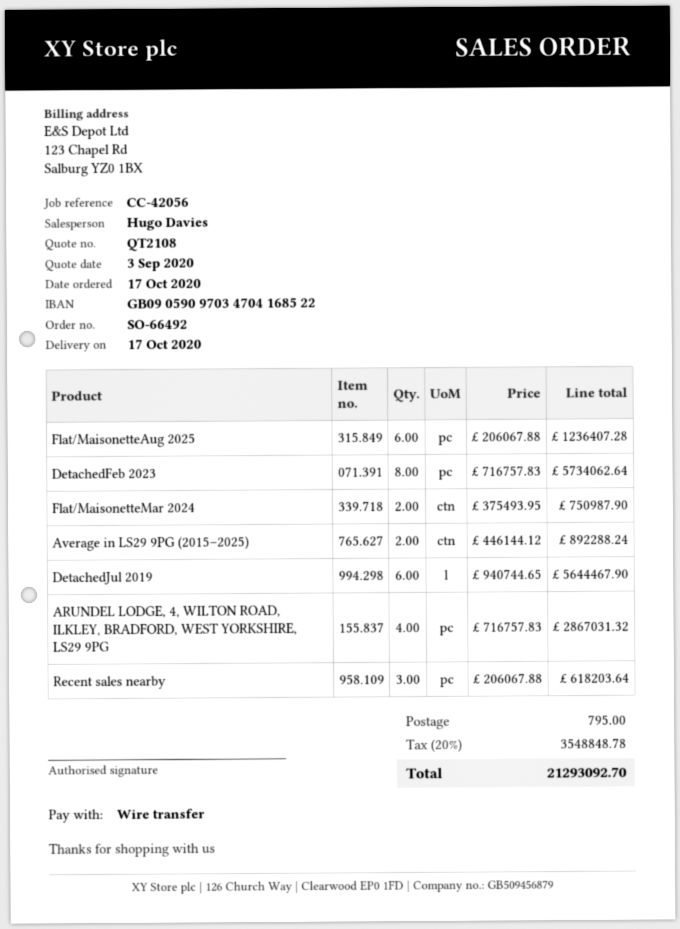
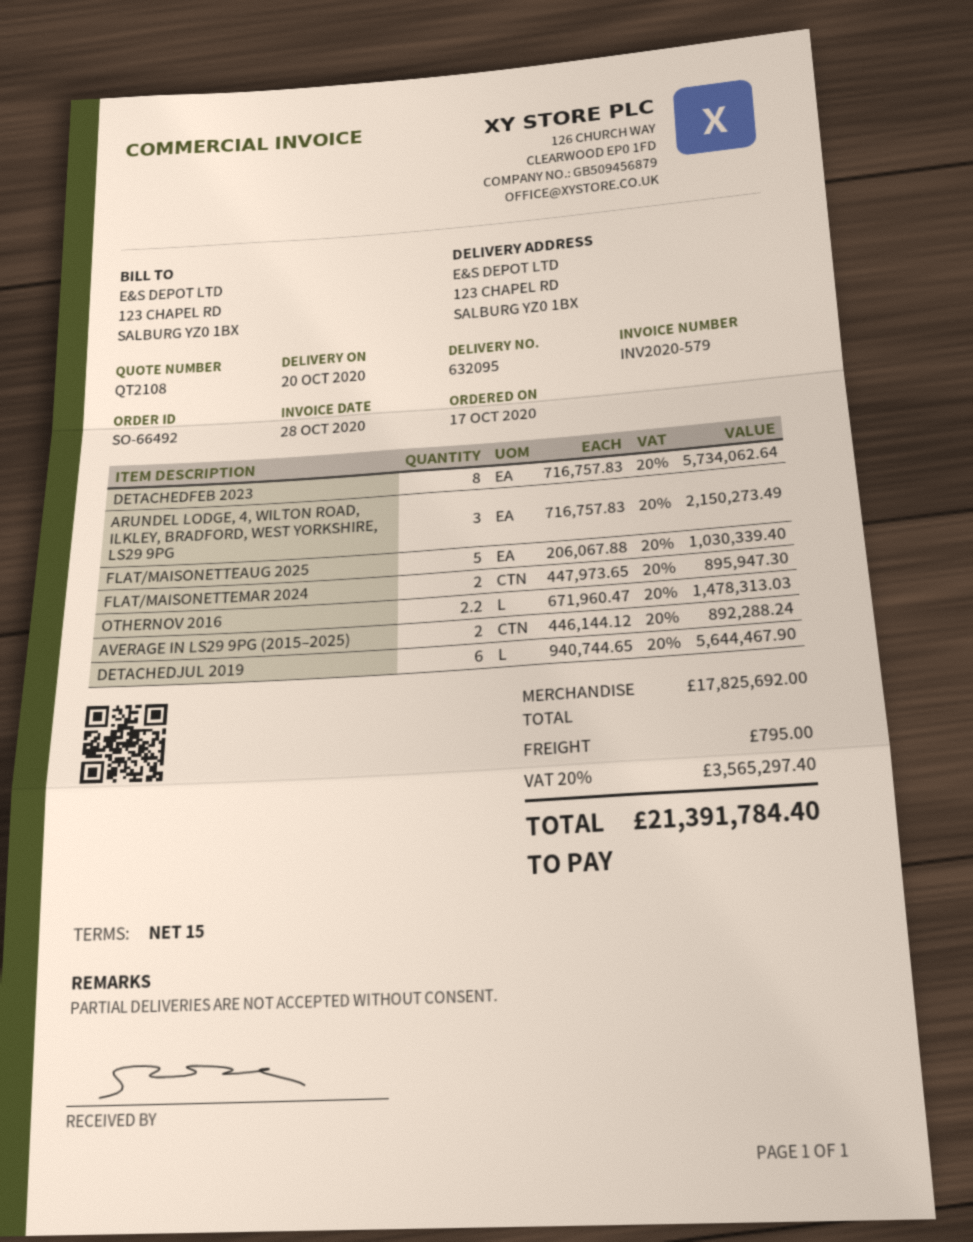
delivery date: 2020-10-17 -> 2020-10-20
Flat/MaisonetteAug 2025: 6 x 206067.88 = 1236407.28 -> 5 x 206067.88 = 1030339.40
Flat/MaisonetteMar 2024: 2 x 375493.95 = 750987.90 -> 2 x 447973.65 = 895947.30
ARUNDEL LODGE, 4, WILTON ROAD, ILKLEY, BRADFORD, WEST YORKSHIRE, LS29 9PG: 4 x 716757.83 = 2867031.32 -> 3 x 716757.83 = 2150273.49
Recent sales nearby: 3 x 206067.88 = 618203.64 -> none
OTHERNOV 2016: none -> 2.2 x 671960.47 = 1478313.03
tax: 20% = 3548848.78 -> 20% = 3565297.40
total: 21293092.70 -> 21391784.40

